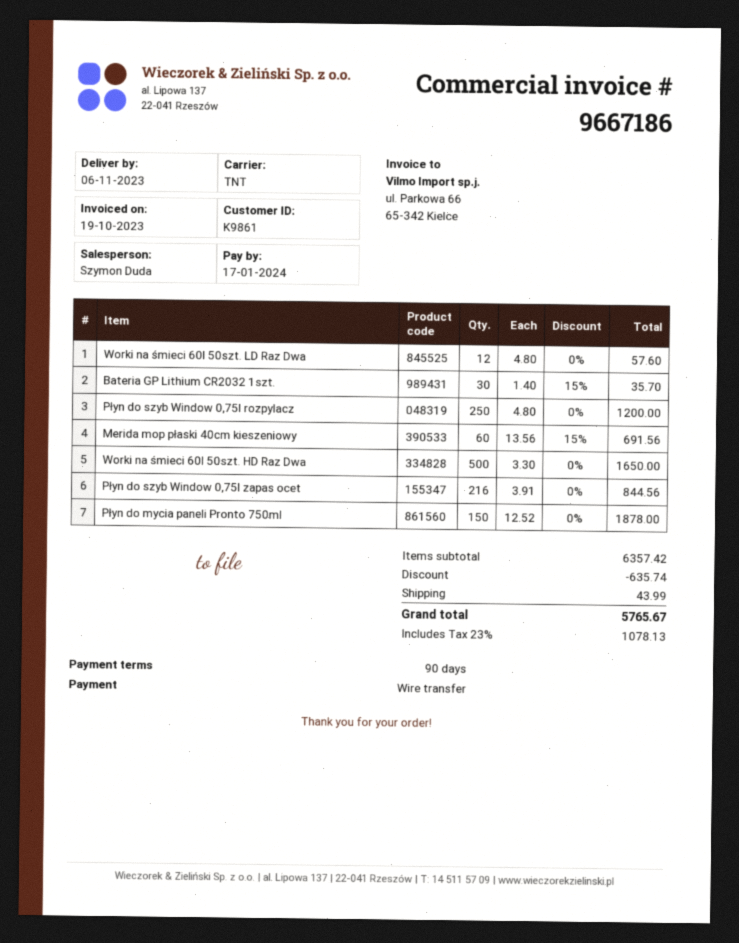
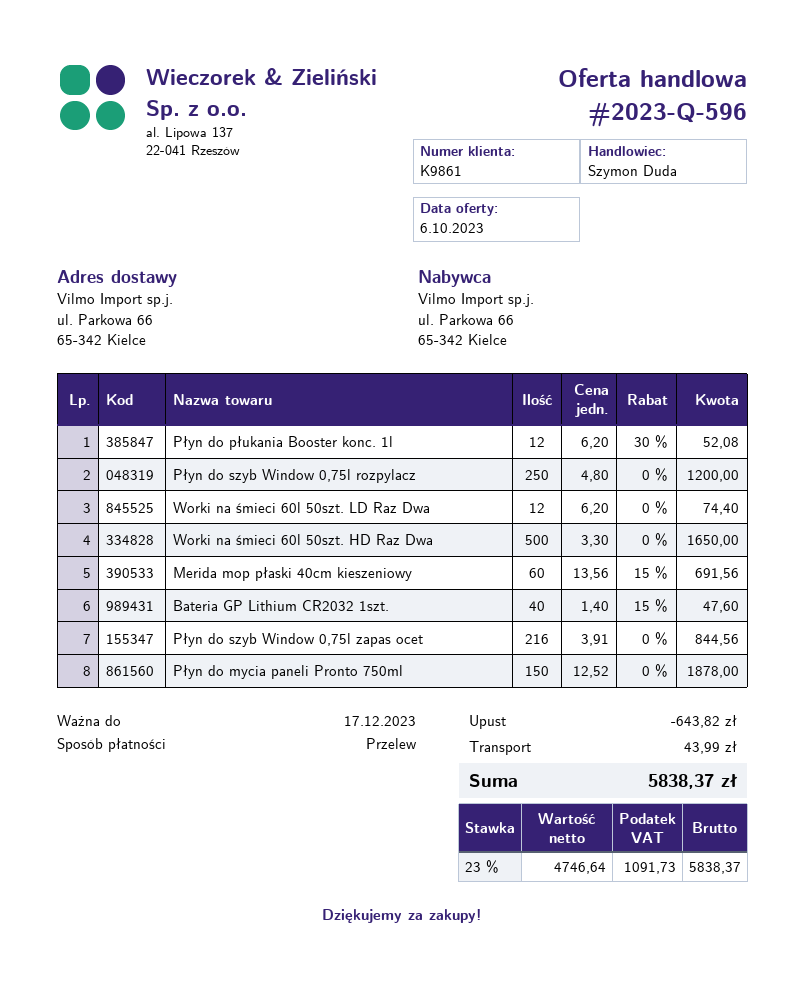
Worki na śmieci 60l 50szt. LD Raz Dwa: 12 x 4.80 = 57.60 -> 12 x 6.20 = 74.40
Bateria GP Lithium CR2032 1szt.: 30 x 1.40 - 15% = 35.70 -> 40 x 1.40 - 15% = 47.60
Płyn do płukania Booster konc. 1l: none -> 12 x 6.20 - 30% = 52.08
discount: 635.74 -> 643.82
tax: 23% = 1078.13 -> 23% = 1091.73
total: 5765.67 -> 5838.37

